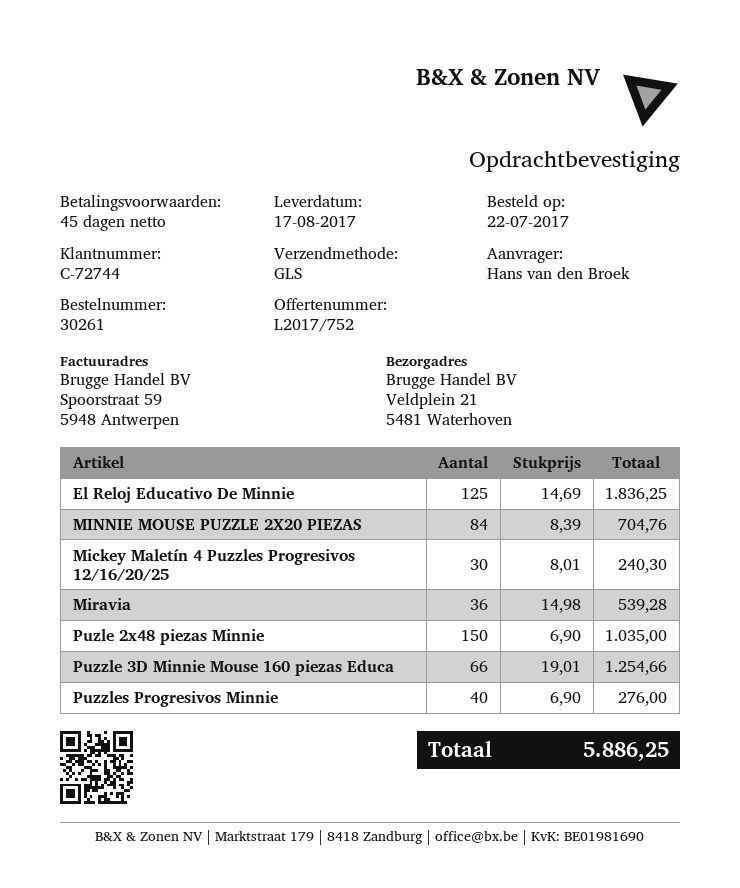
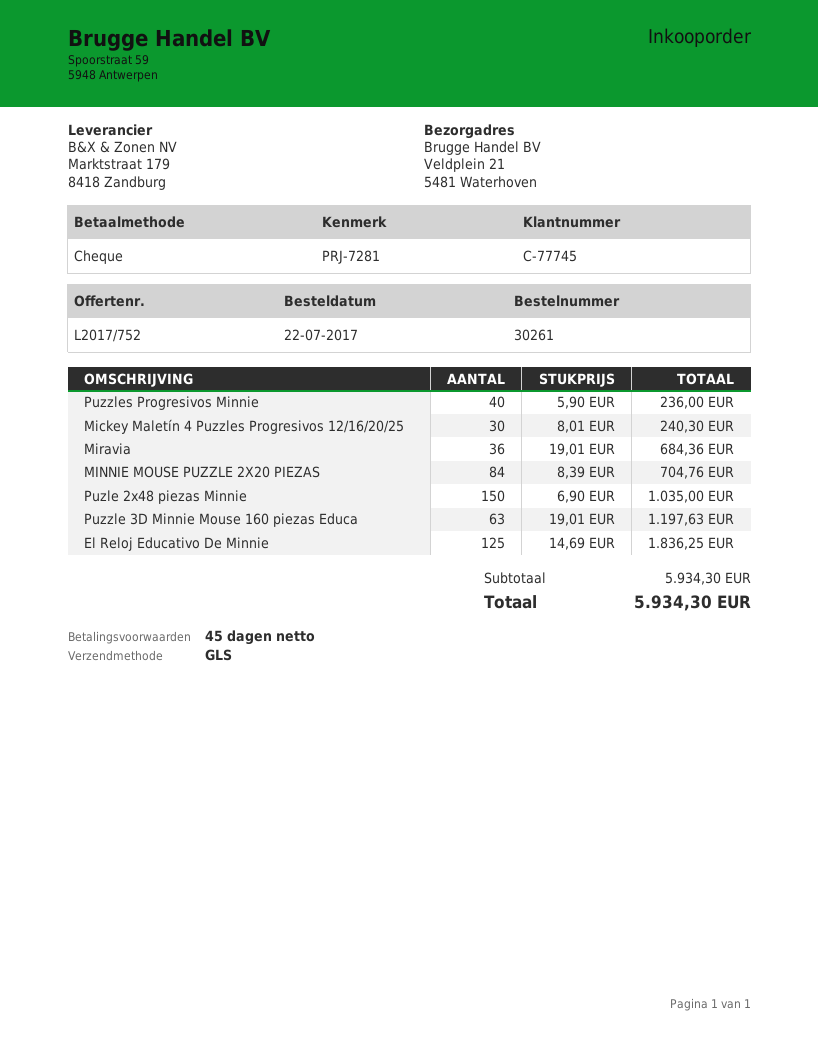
customer number: C-72744 -> C-77745
Miravia: 36 x 14.98 = 539.28 -> 36 x 19.01 = 684.36
Puzzle 3D Minnie Mouse 160 piezas Educa: 66 x 19.01 = 1254.66 -> 63 x 19.01 = 1197.63
Puzzles Progresivos Minnie: 40 x 6.90 = 276.00 -> 40 x 5.90 = 236.00
total: 5886.25 -> 5934.30

